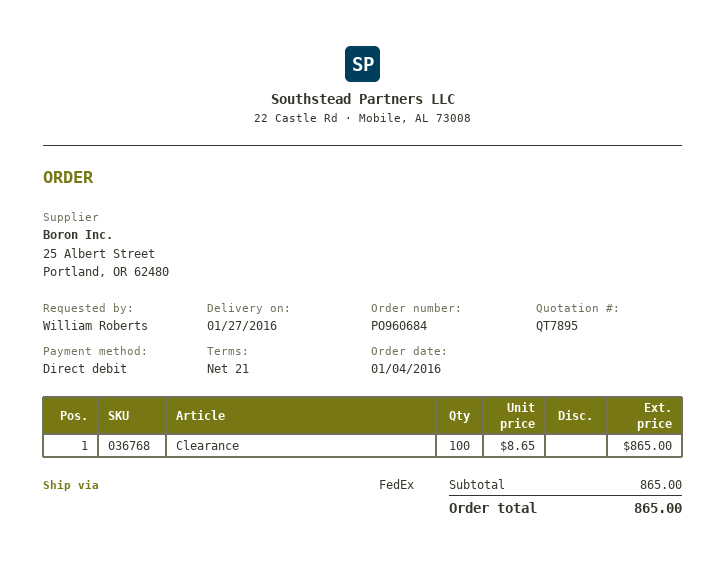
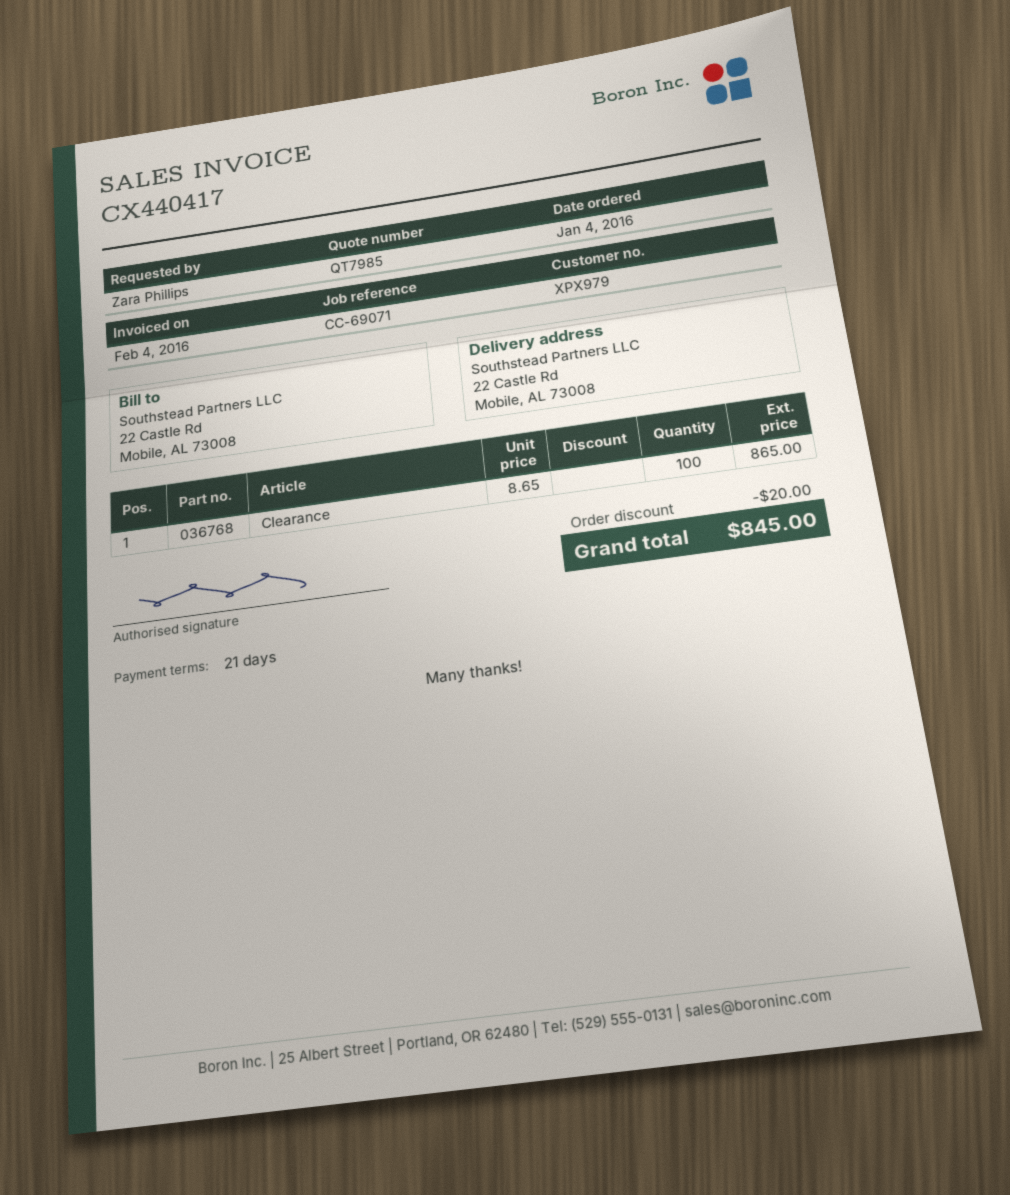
quote number: QT7895 -> QT7985
ordered by: William Roberts -> Zara Phillips
discount: none -> 20.00
total: 865.00 -> 845.00

